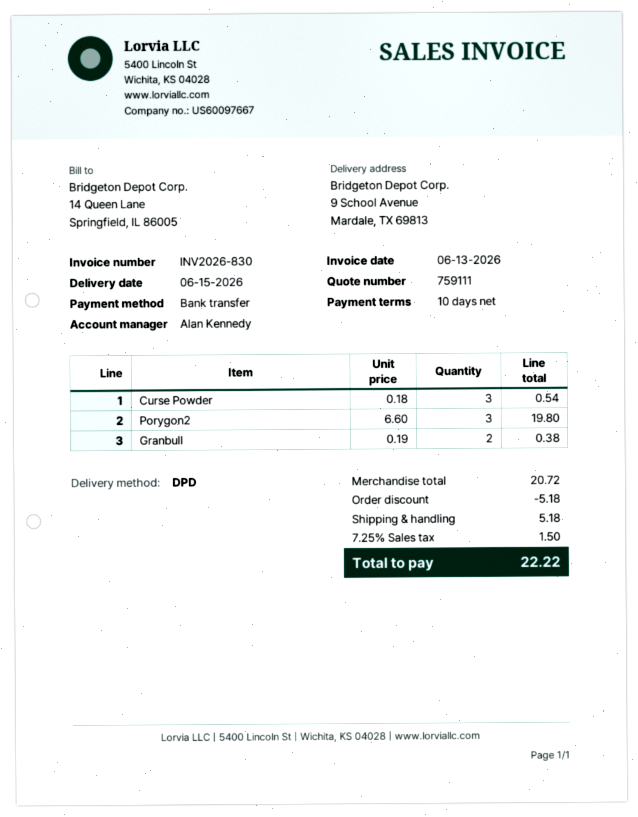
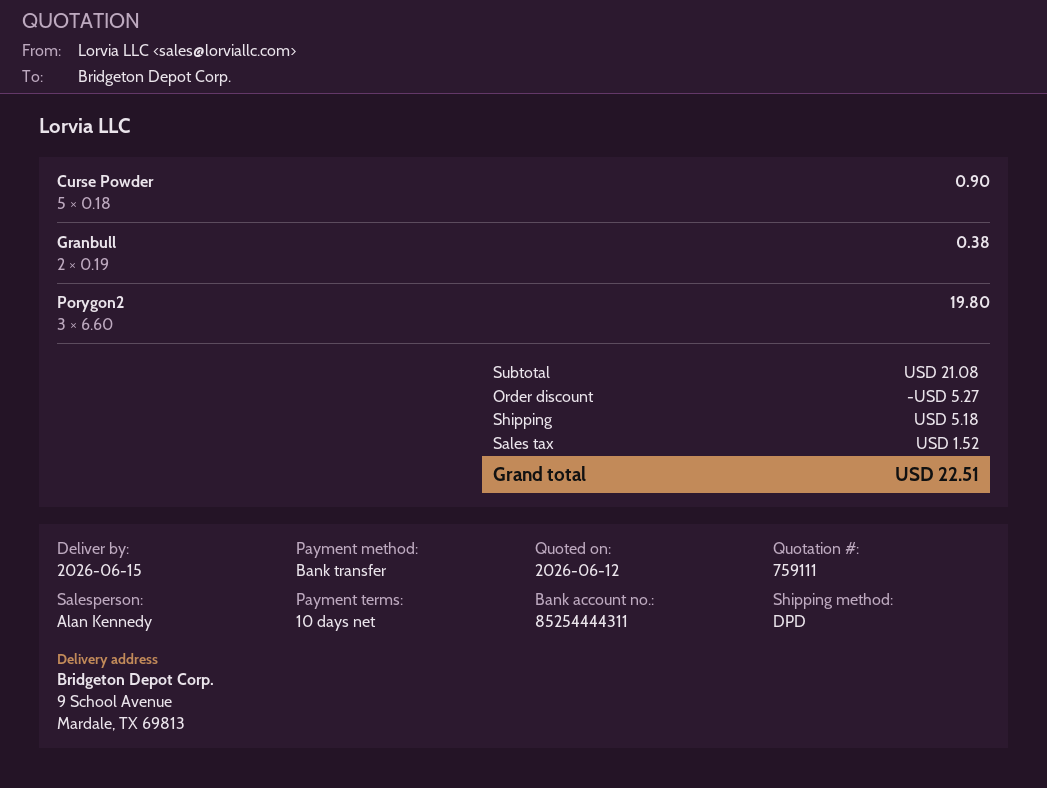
Curse Powder: 3 x 0.18 = 0.54 -> 5 x 0.18 = 0.90
subtotal: 20.72 -> 21.08
discount: 5.18 -> 5.27
tax: 1.50 -> 1.52
total: 22.22 -> 22.51

